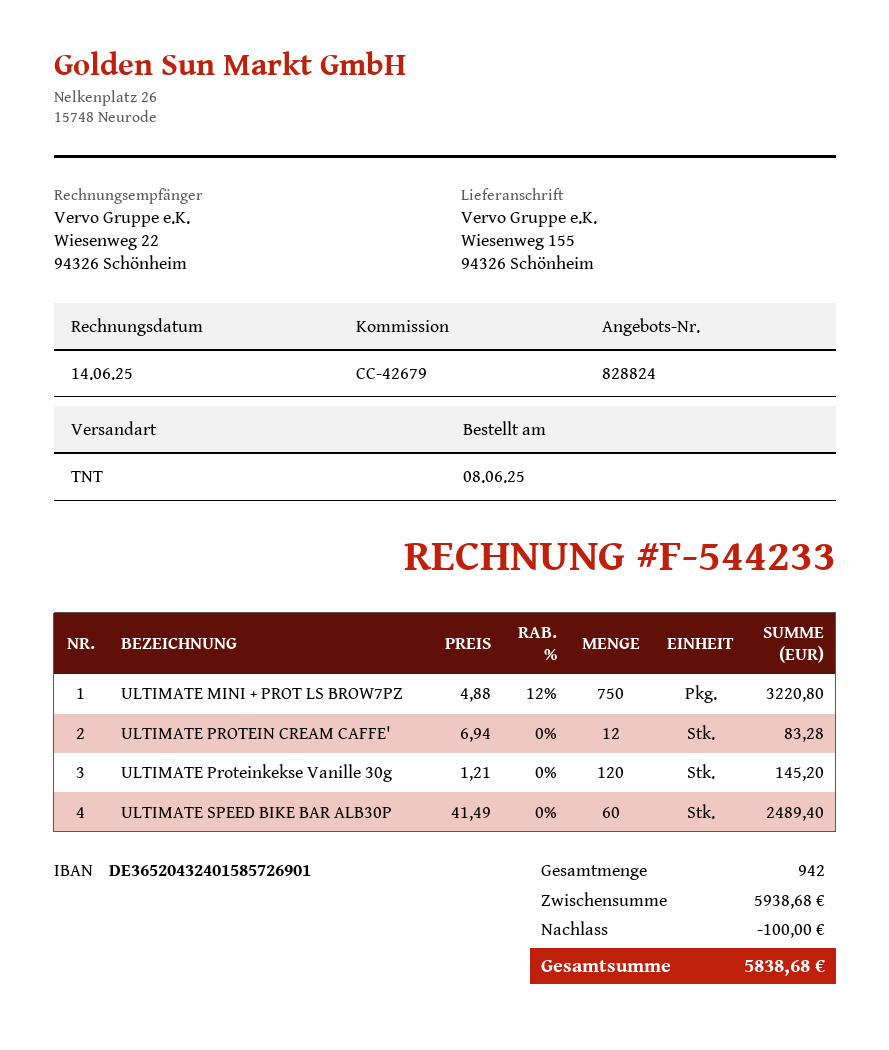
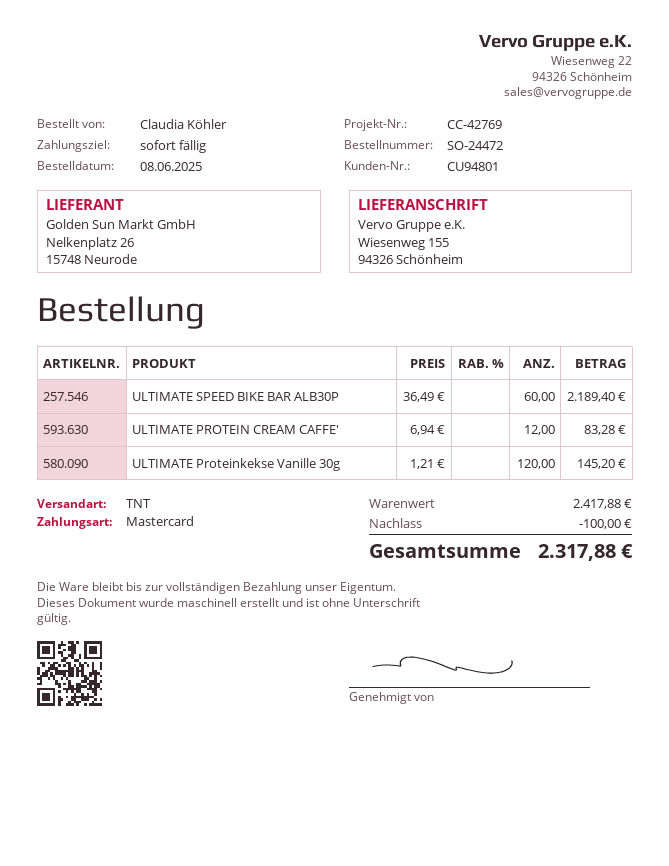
reference: CC-42679 -> CC-42769
ULTIMATE MINI + PROT LS BROW7PZ: 750 x 4.88 - 12% = 3220.80 -> none
ULTIMATE SPEED BIKE BAR ALB30P: 60 x 41.49 = 2489.40 -> 60 x 36.49 = 2189.40
subtotal: 5938.68 -> 2417.88
total: 5838.68 -> 2317.88

